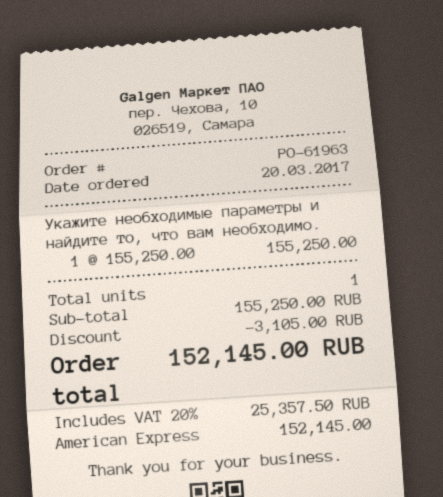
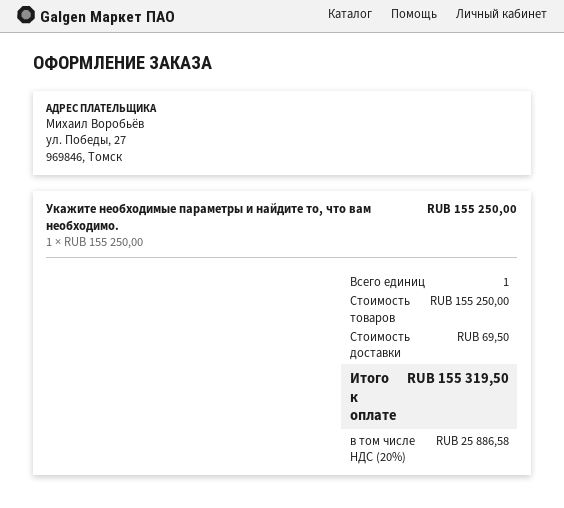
discount: 3105.00 -> none
shipping: none -> 69.50
tax: 20% = 25357.50 -> 20% = 25886.58
total: 152145.00 -> 155319.50

